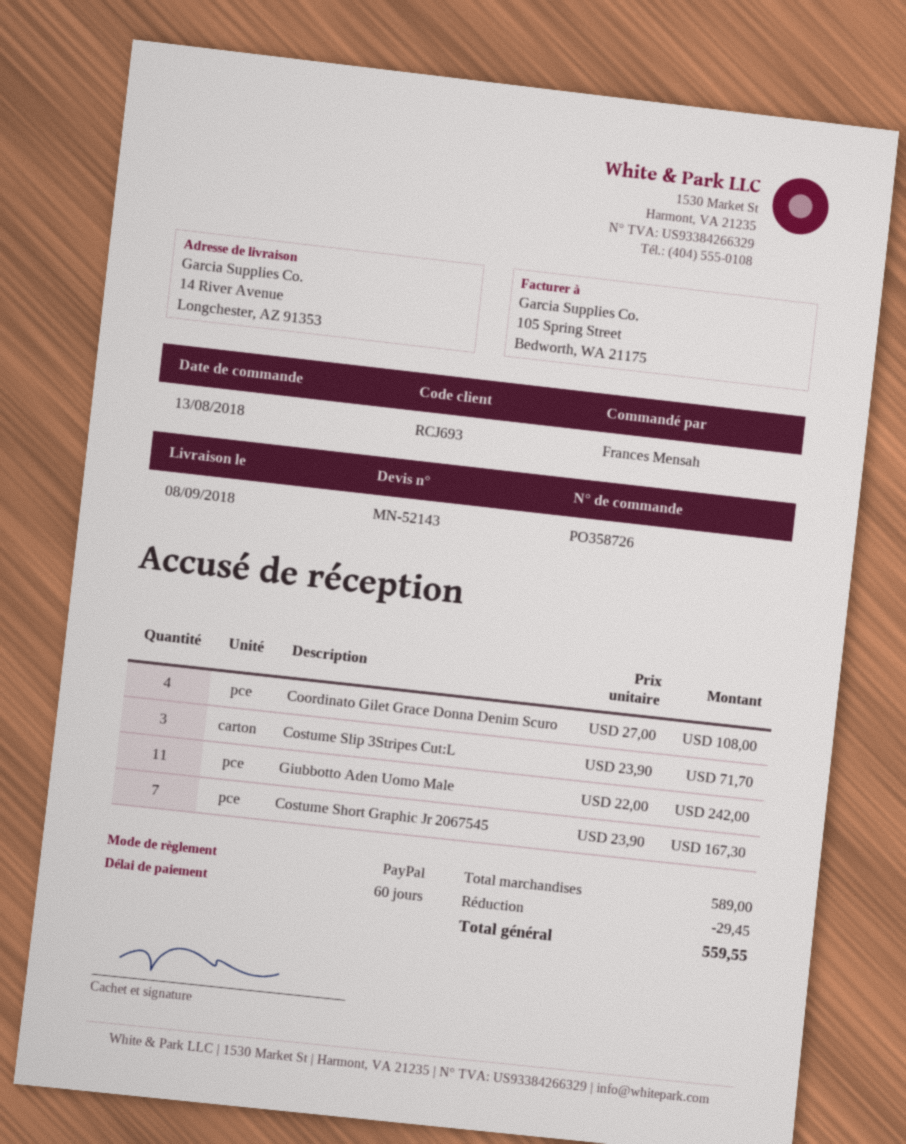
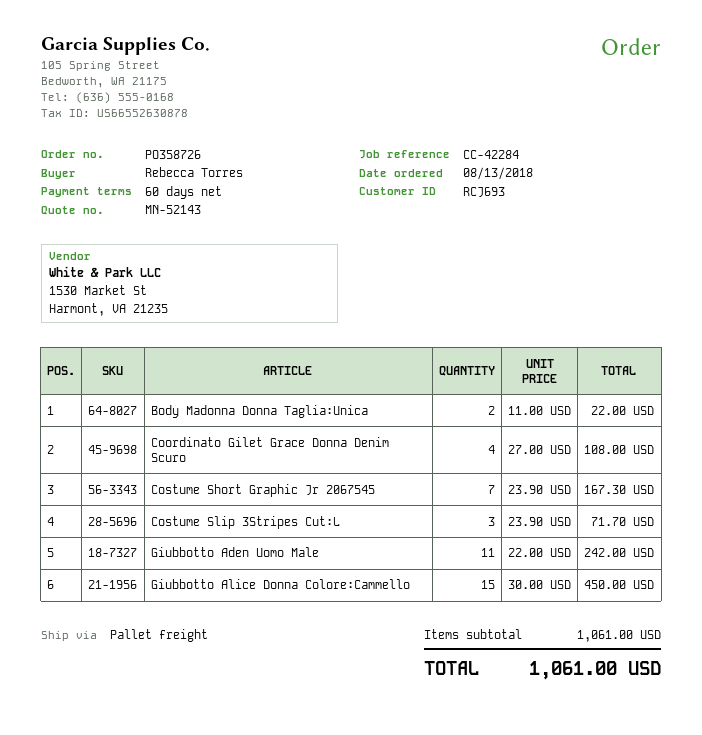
ordered by: Frances Mensah -> Rebecca Torres
Body Madonna Donna Taglia:Unica: none -> 2 x 11.00 = 22.00
Giubbotto Alice Donna Colore:Cammello: none -> 15 x 30.00 = 450.00
subtotal: 589.00 -> 1061.00
discount: 29.45 -> none
total: 559.55 -> 1061.00

